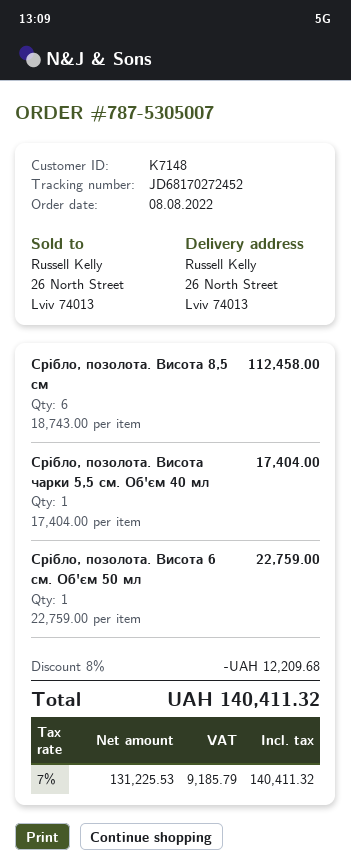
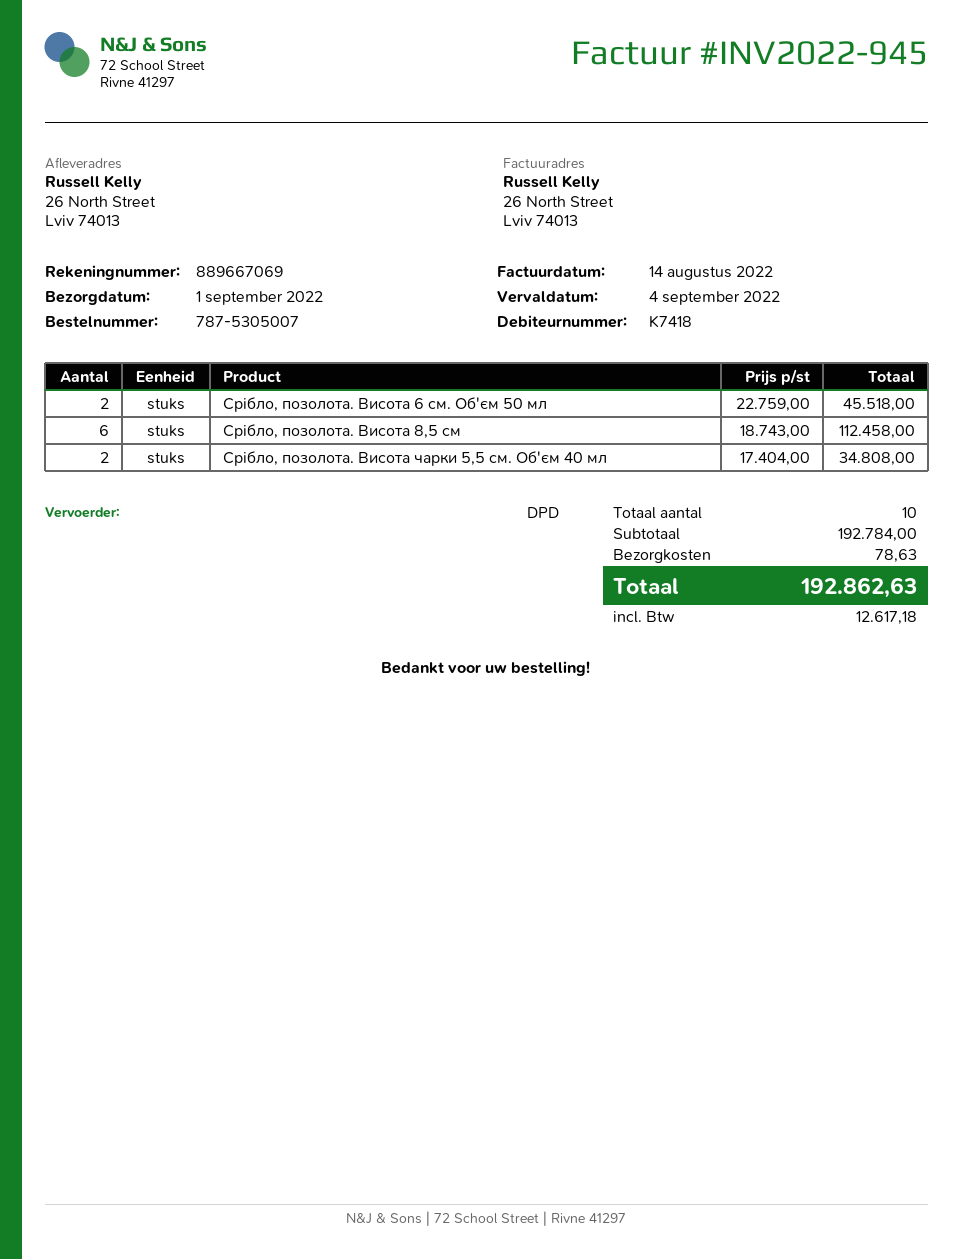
customer number: K7148 -> K7418
Срібло, позолота. Висота чарки 5,5 см. Об'єм 40 мл: 1 x 17404.00 = 17404.00 -> 2 x 17404.00 = 34808.00
Срібло, позолота. Висота 6 см. Об'єм 50 мл: 1 x 22759.00 = 22759.00 -> 2 x 22759.00 = 45518.00
discount: 8% = 12209.68 -> none
shipping: none -> 78.63
tax: 9185.79 -> 12617.18
total: 140411.32 -> 192862.63

